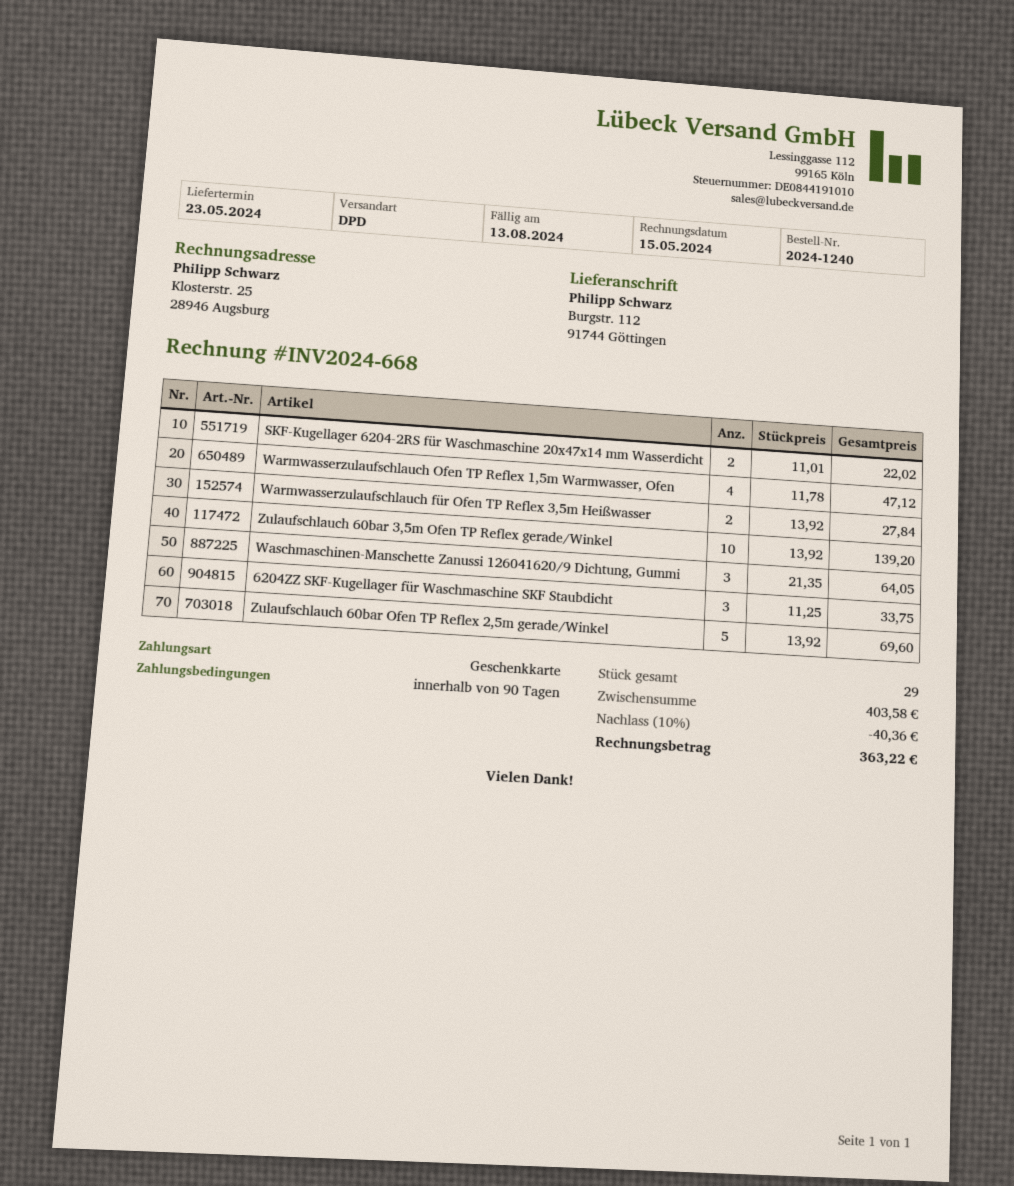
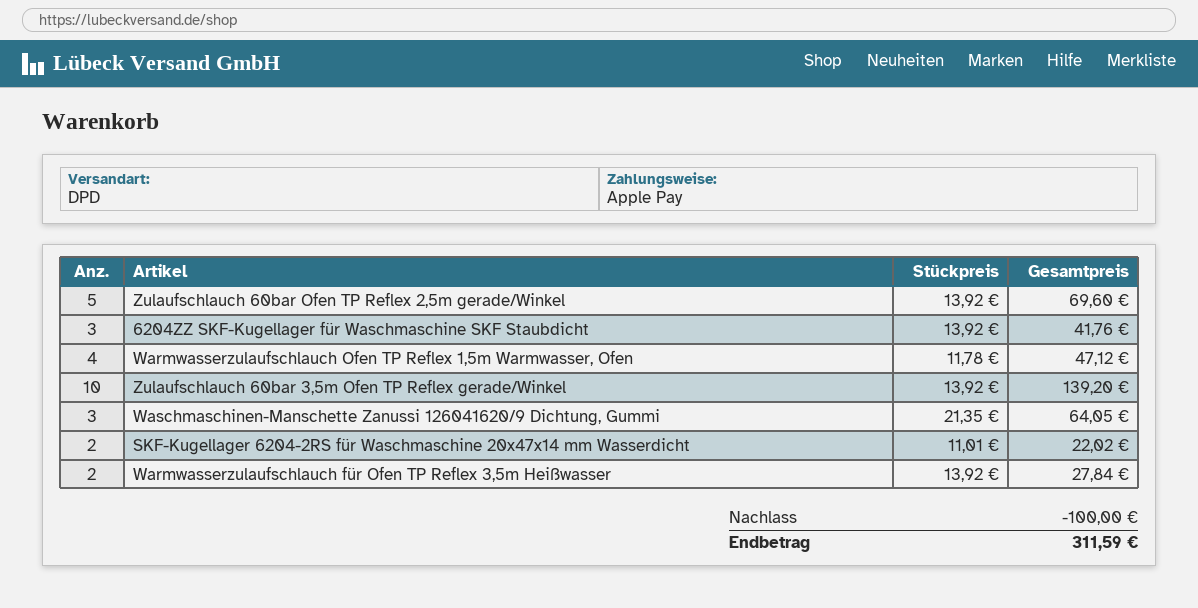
payment method: gift card -> Apple Pay
6204ZZ SKF-Kugellager für Waschmaschine SKF Staubdicht: 3 x 11.25 = 33.75 -> 3 x 13.92 = 41.76
discount: 40.36 -> 100.00
total: 363.22 -> 311.59

